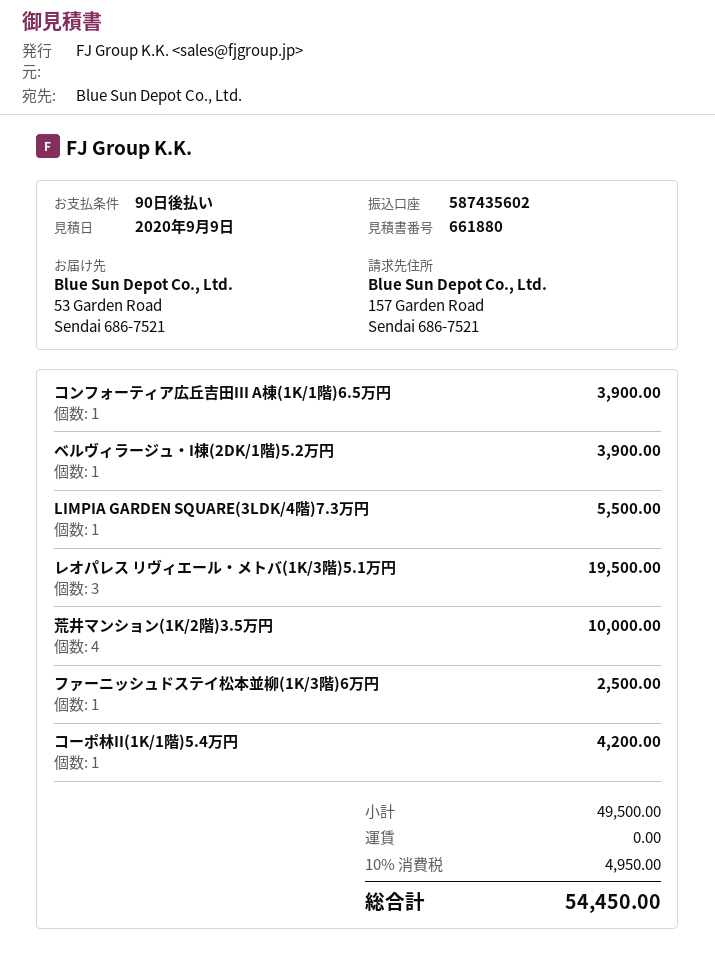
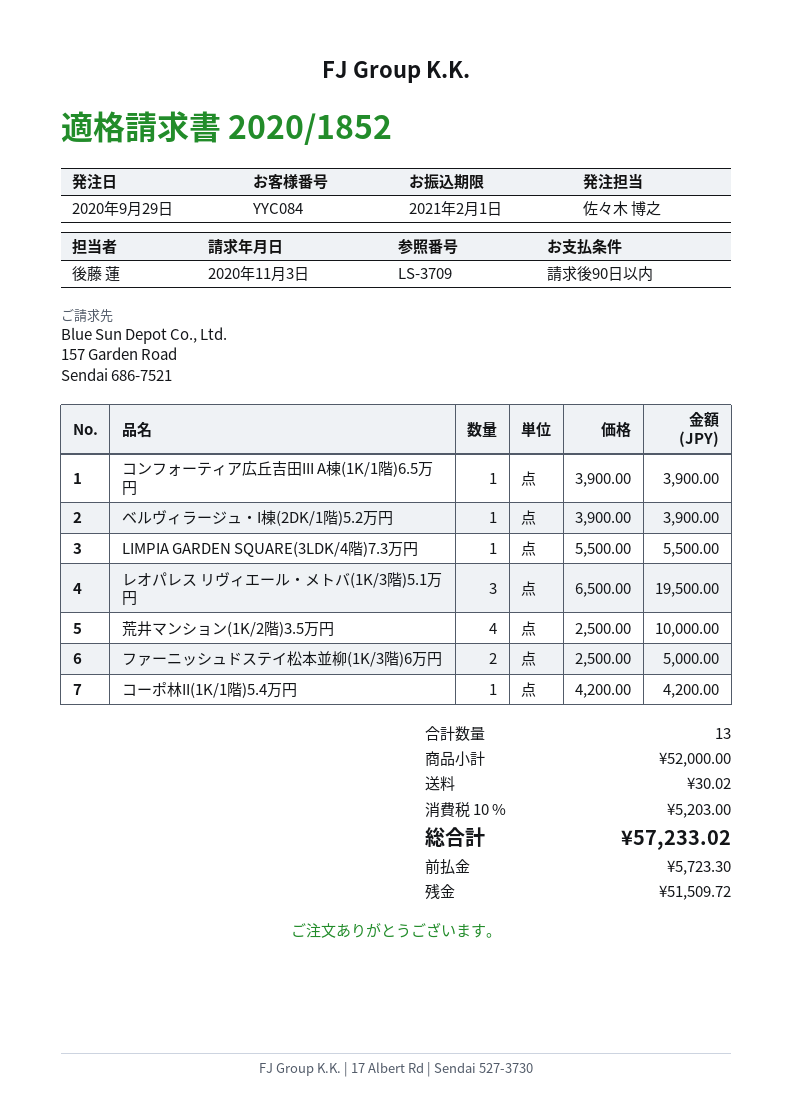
ファーニッシュドステイ松本並柳(1K/3階)6万円: 1 for 2500.00 -> 2 for 5000.00
subtotal: 49500.00 -> 52000.00
shipping: 0.00 -> 30.02
tax: 10% = 4950.00 -> 10% = 5203.00
total: 54450.00 -> 57233.02

